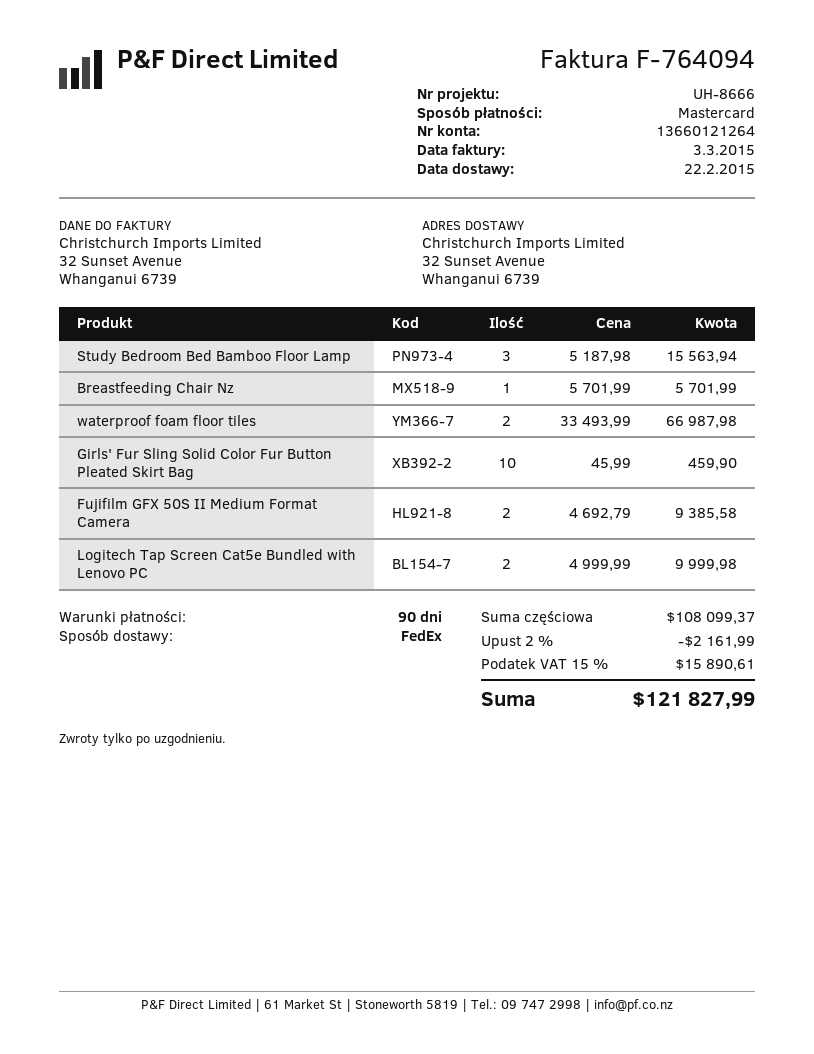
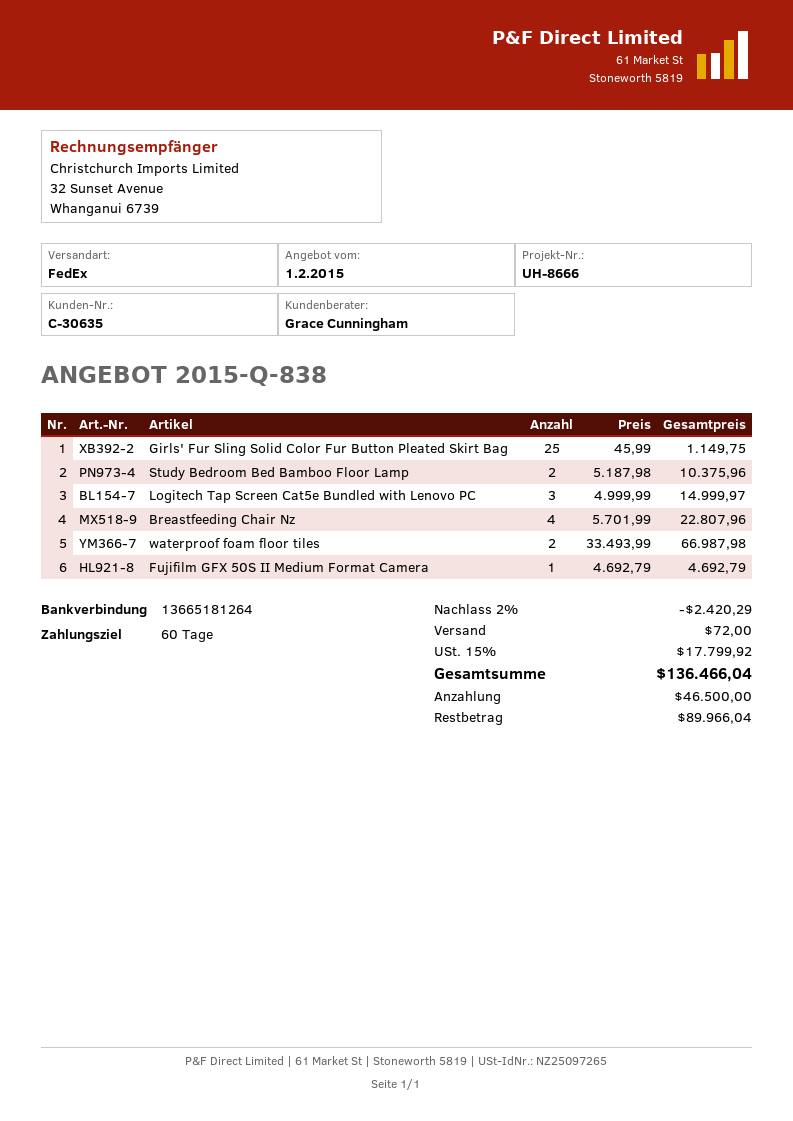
payment terms: 90 days -> 60 days
bank account: 13660121264 -> 13665181264
Study Bedroom Bed Bamboo Floor Lamp: 3 x 5187.98 = 15563.94 -> 2 x 5187.98 = 10375.96
Breastfeeding Chair Nz: 1 x 5701.99 = 5701.99 -> 4 x 5701.99 = 22807.96
Girls' Fur Sling Solid Color Fur Button Pleated Skirt Bag: 10 x 45.99 = 459.90 -> 25 x 45.99 = 1149.75
Fujifilm GFX 50S II Medium Format Camera: 2 x 4692.79 = 9385.58 -> 1 x 4692.79 = 4692.79
Logitech Tap Screen Cat5e Bundled with Lenovo PC: 2 x 4999.99 = 9999.98 -> 3 x 4999.99 = 14999.97
discount: 2% = 2161.99 -> 2% = 2420.29
shipping: none -> 72.00
tax: 15% = 15890.61 -> 15% = 17799.92
total: 121827.99 -> 136466.04

